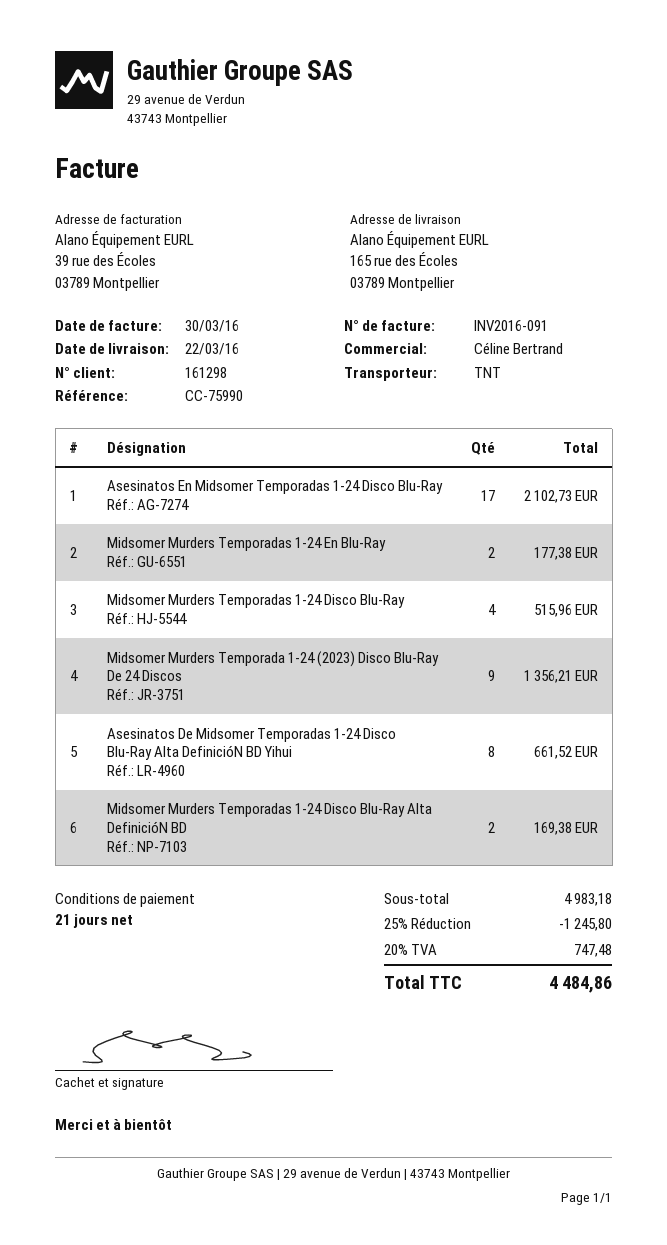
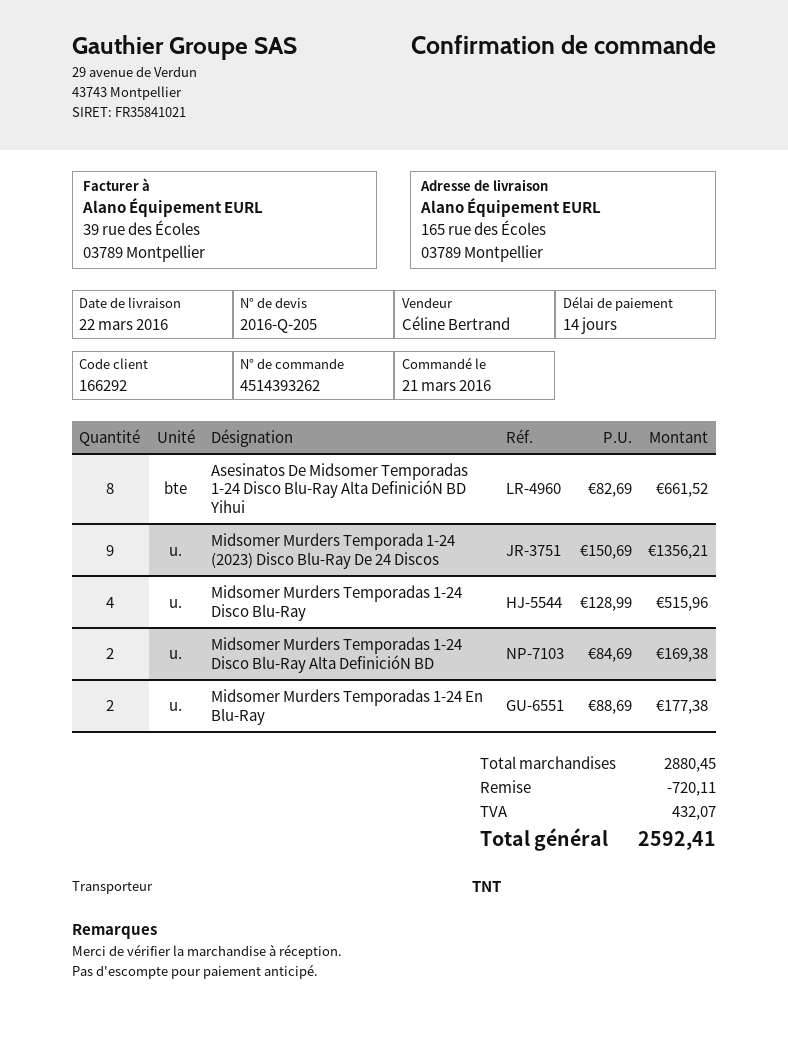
payment terms: 21 days -> 14 days
customer number: 161298 -> 166292
Asesinatos En Midsomer Temporadas 1-24 Disco Blu-Ray: 17 for 2102.73 -> none
subtotal: 4983.18 -> 2880.45
discount: 1245.80 -> 720.11
tax: 747.48 -> 432.07
total: 4484.86 -> 2592.41

